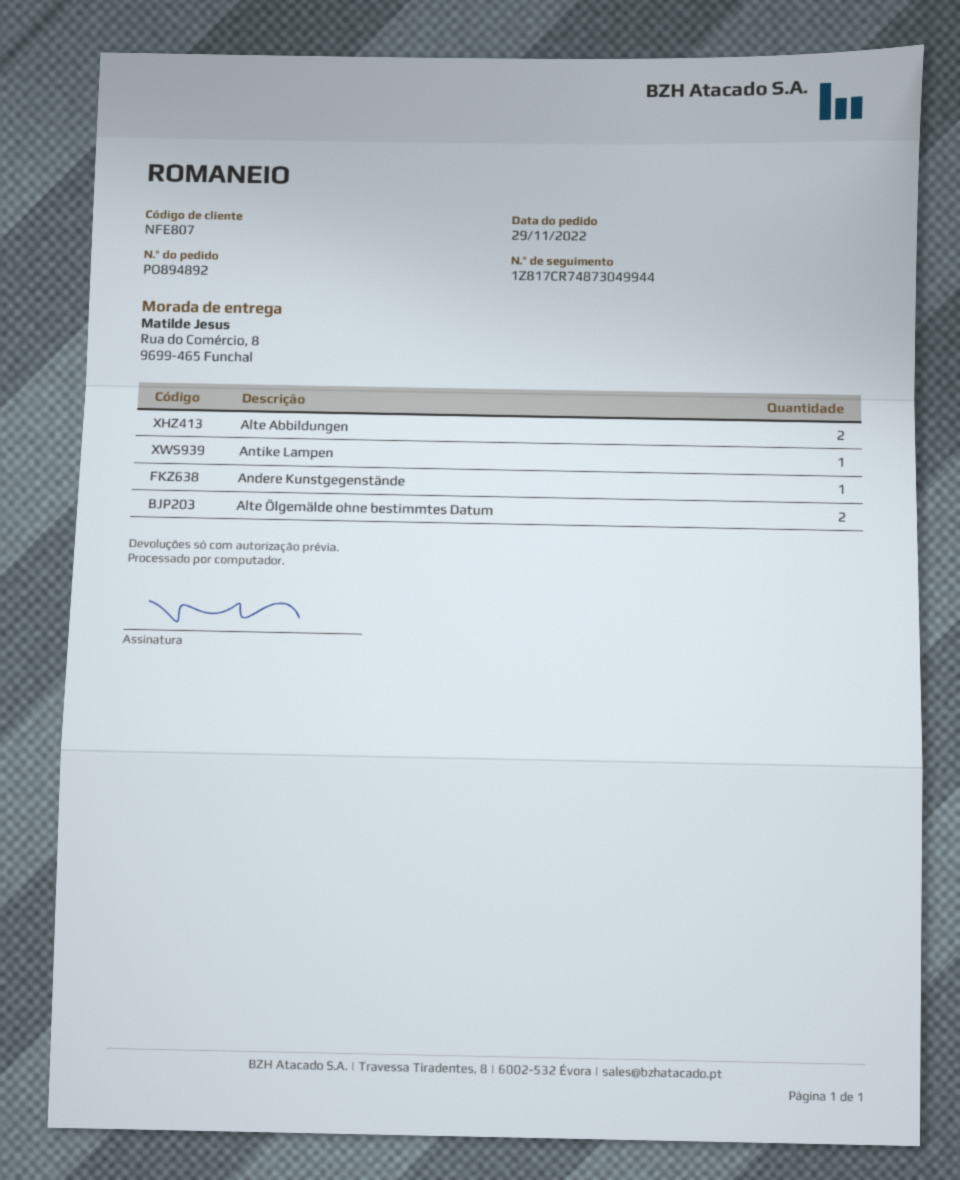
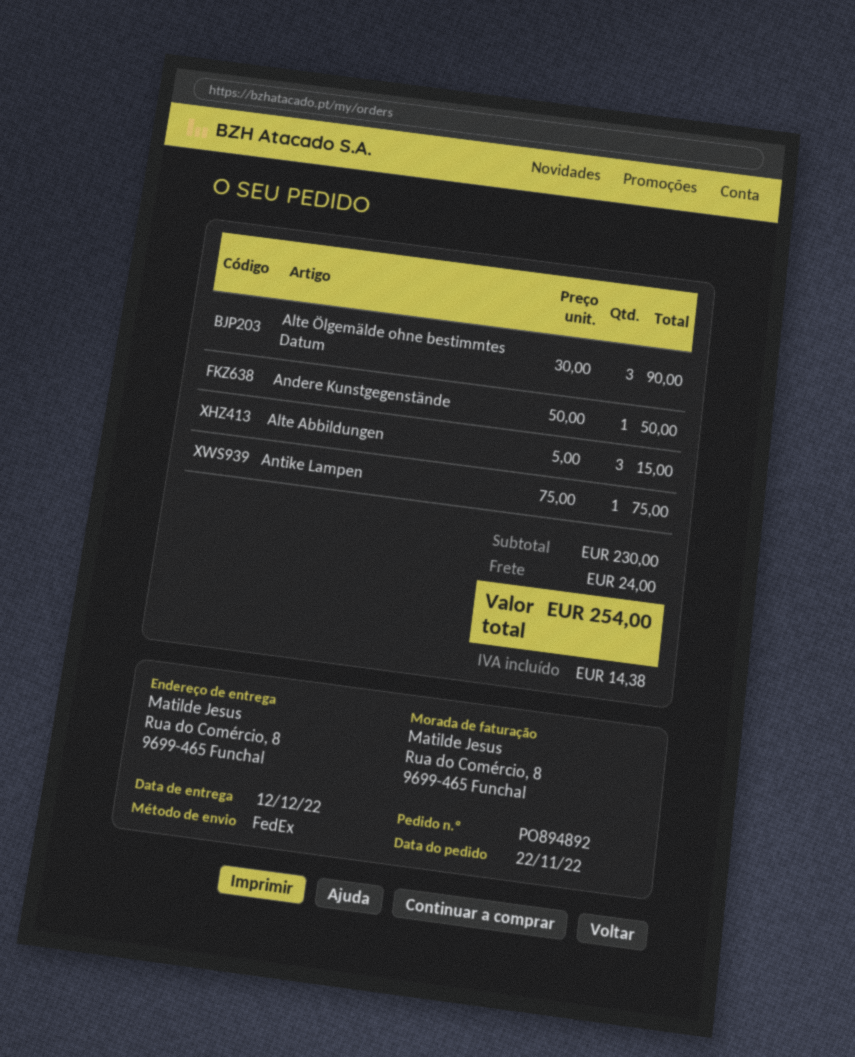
order date: 2022-11-29 -> 2022-11-22
Alte Abbildungen: 2 -> 3
Alte Ölgemälde ohne bestimmtes Datum: 2 -> 3

